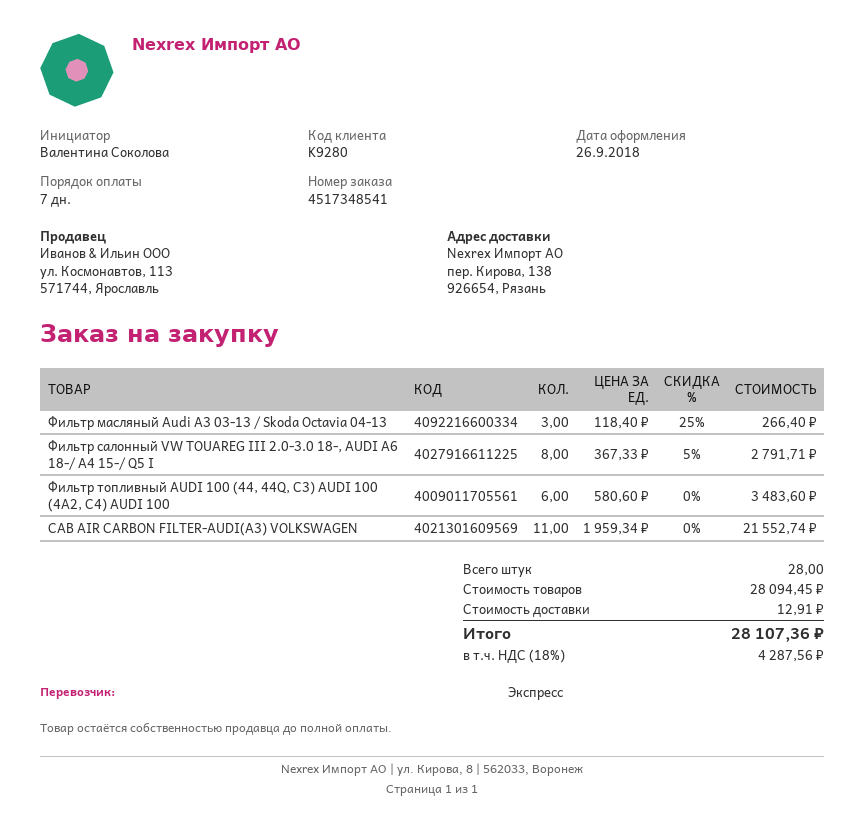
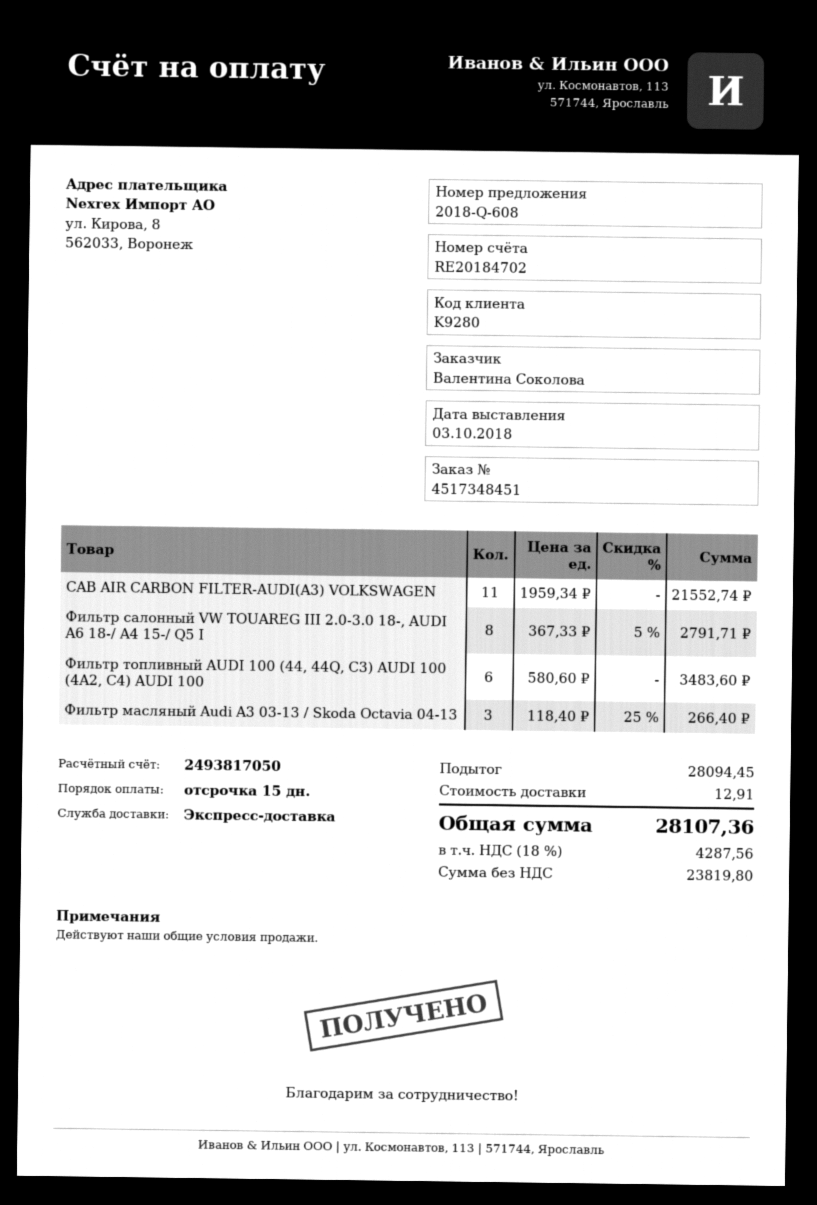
order number: 4517348541 -> 4517348451
payment terms: 7 days -> 15 days

